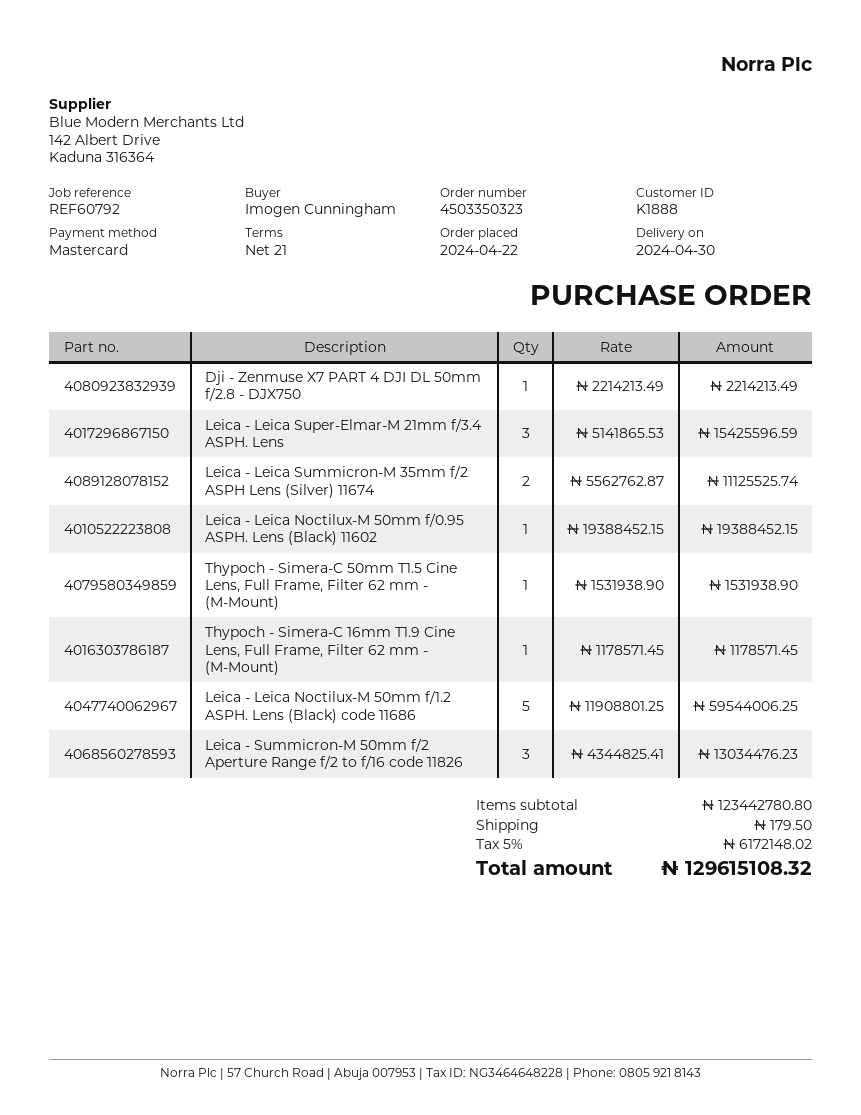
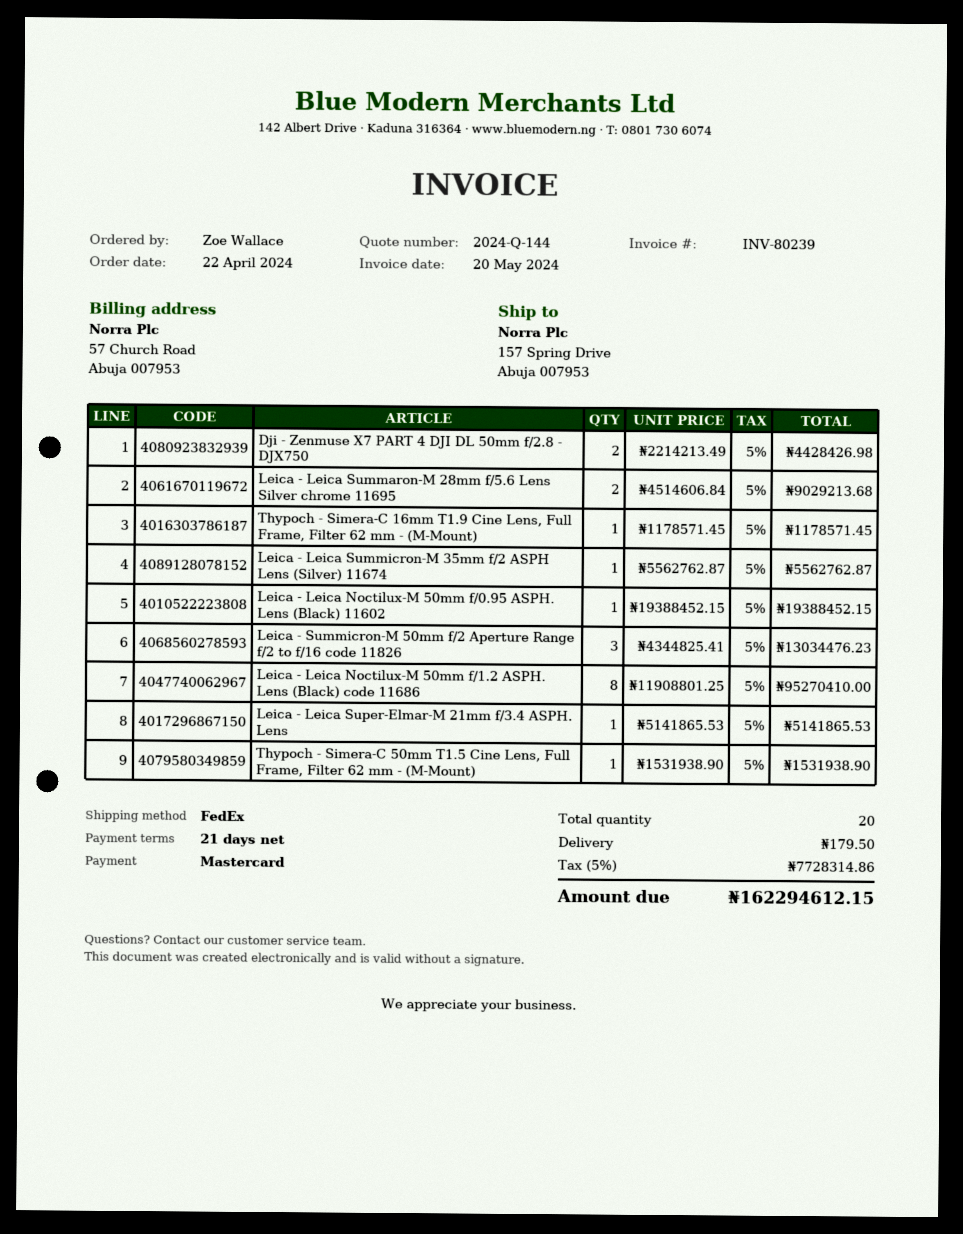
ordered by: Imogen Cunningham -> Zoe Wallace
Dji - Zenmuse X7 PART 4 DJI DL 50mm f/2.8 - DJX750: 1 x 2214213.49 = 2214213.49 -> 2 x 2214213.49 = 4428426.98
Leica - Leica Super-Elmar-M 21mm f/3.4 ASPH. Lens: 3 x 5141865.53 = 15425596.59 -> 1 x 5141865.53 = 5141865.53
Leica - Leica Summicron-M 35mm f/2 ASPH Lens (Silver) 11674: 2 x 5562762.87 = 11125525.74 -> 1 x 5562762.87 = 5562762.87
Leica - Leica Noctilux-M 50mm f/1.2 ASPH. Lens (Black) code 11686: 5 x 11908801.25 = 59544006.25 -> 8 x 11908801.25 = 95270410.00
Leica - Leica Summaron-M 28mm f/5.6 Lens Silver chrome 11695: none -> 2 x 4514606.84 = 9029213.68
tax: 5% = 6172148.02 -> 5% = 7728314.86
total: 129615108.32 -> 162294612.15

